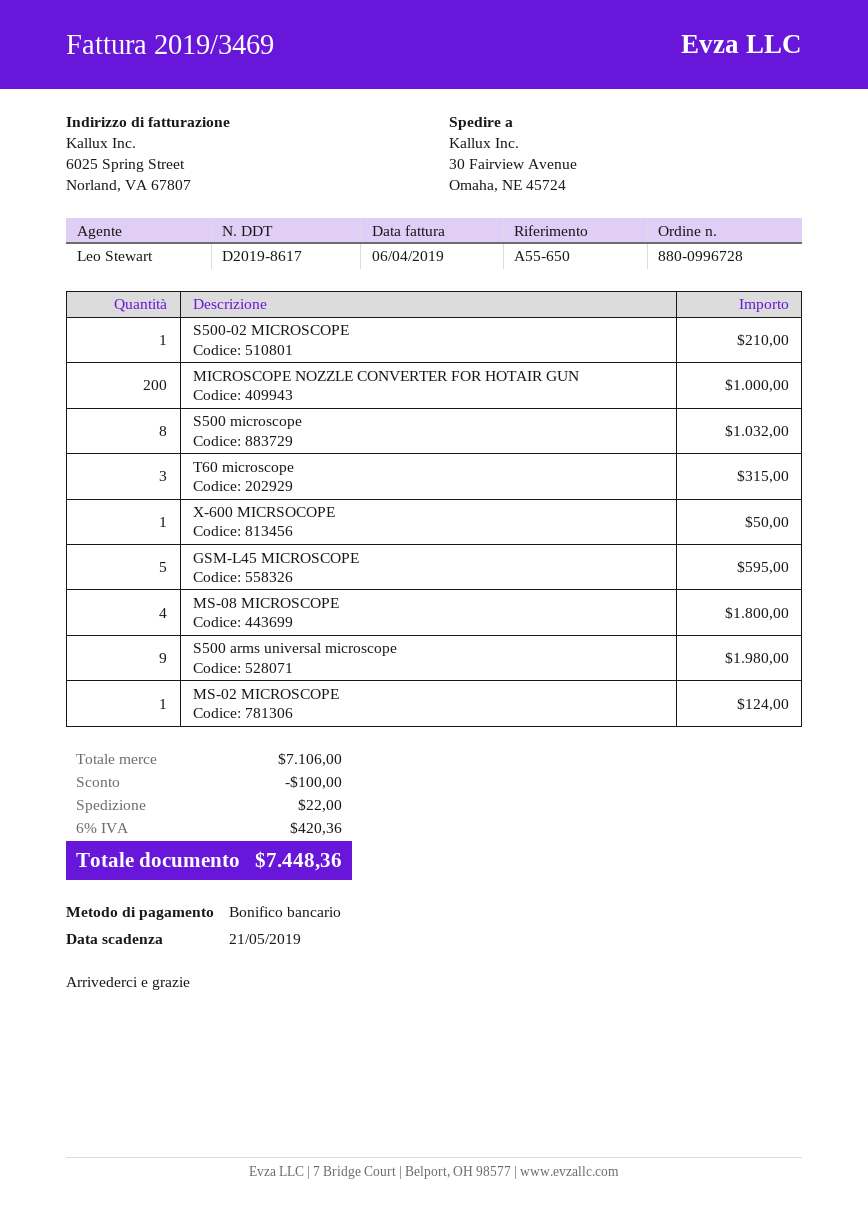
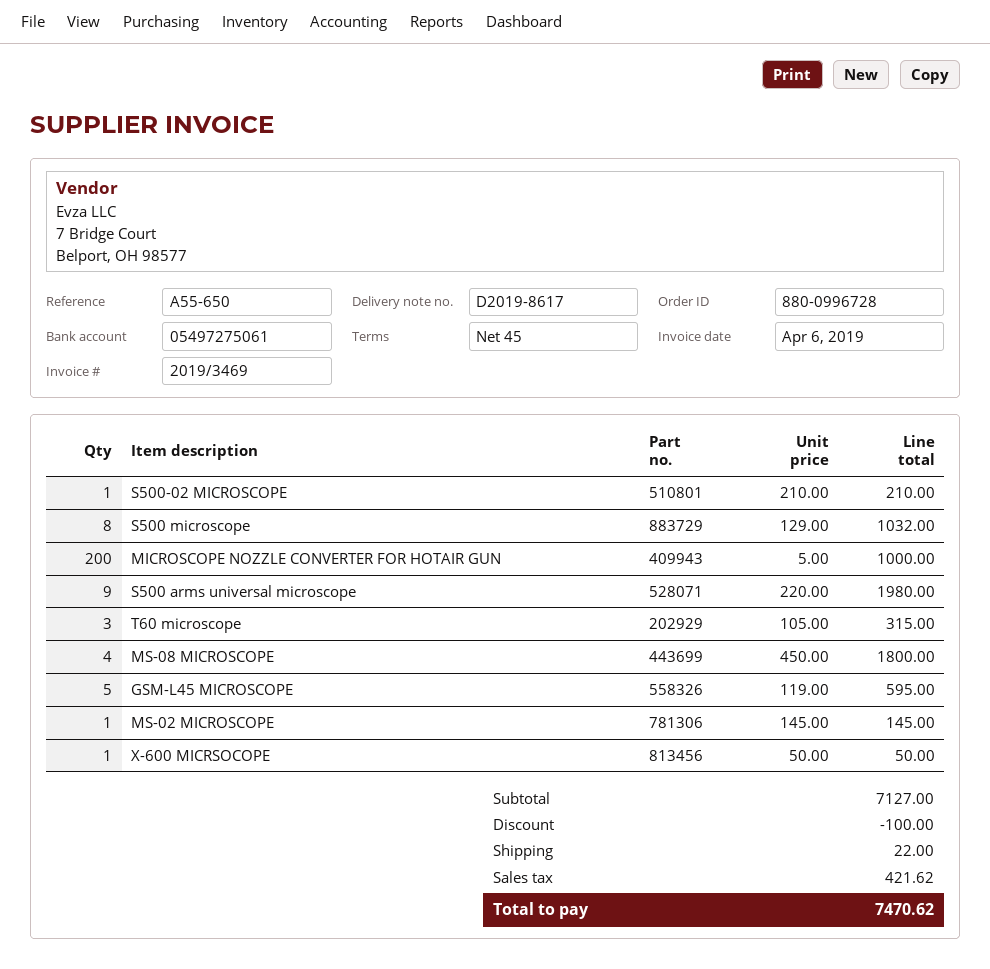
MS-02 MICROSCOPE: 1 for 124.00 -> 1 for 145.00
subtotal: 7106.00 -> 7127.00
tax: 420.36 -> 421.62
total: 7448.36 -> 7470.62

